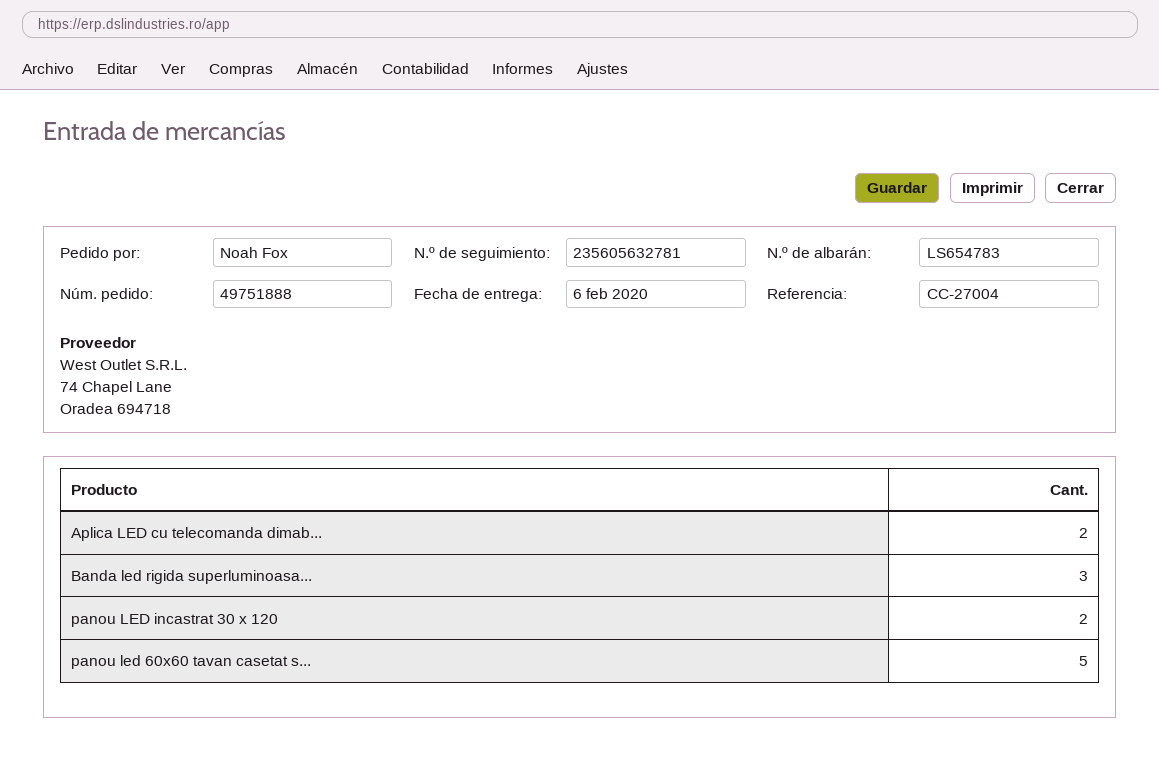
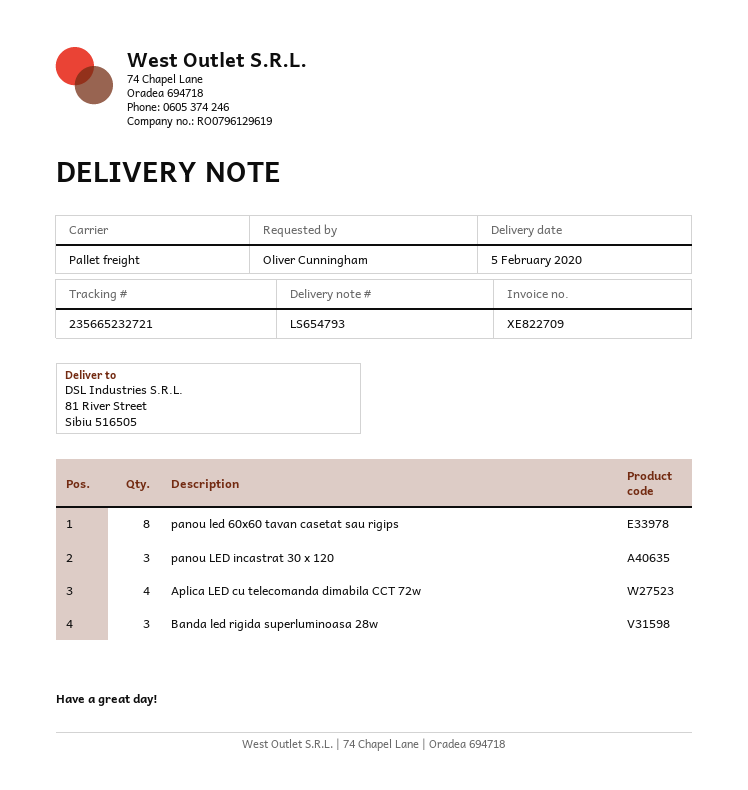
delivery note number: LS654783 -> LS654793
delivery date: 2020-02-06 -> 2020-02-05
ordered by: Noah Fox -> Oliver Cunningham
tracking number: 235605632781 -> 235665232721
Aplica LED cu telecomanda dimab...: 2 -> 4
panou LED incastrat 30 x 120: 2 -> 3
panou led 60x60 tavan casetat s...: 5 -> 8

